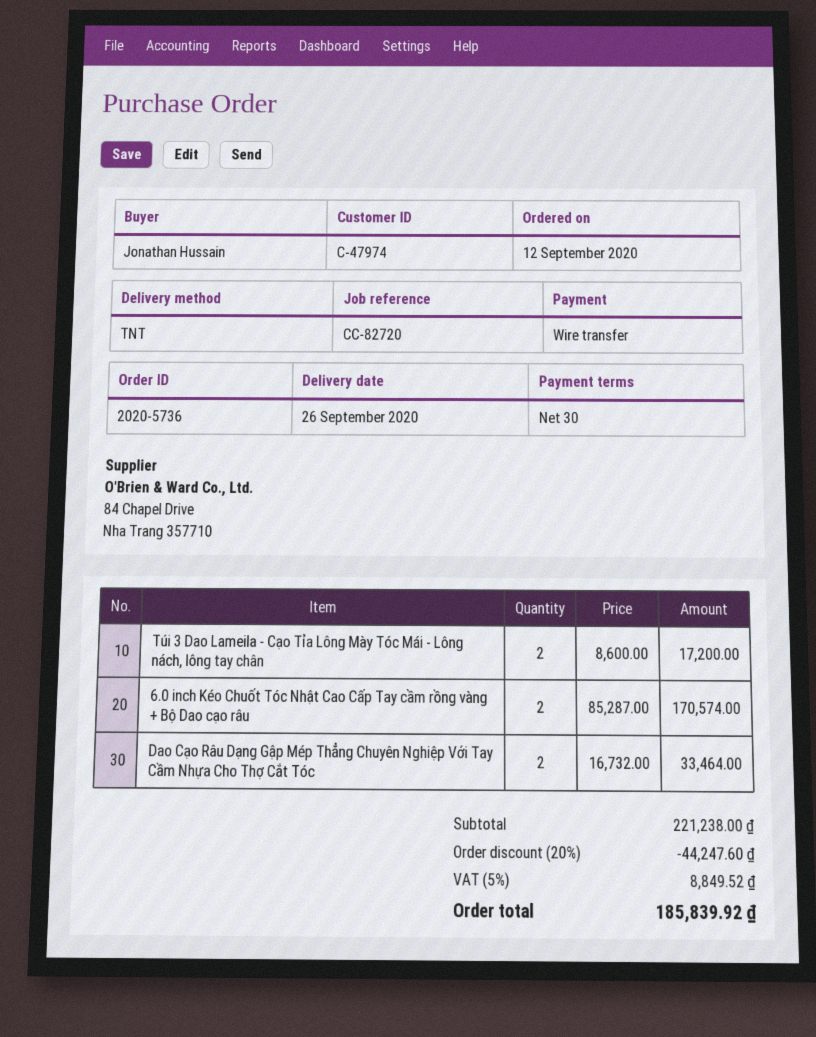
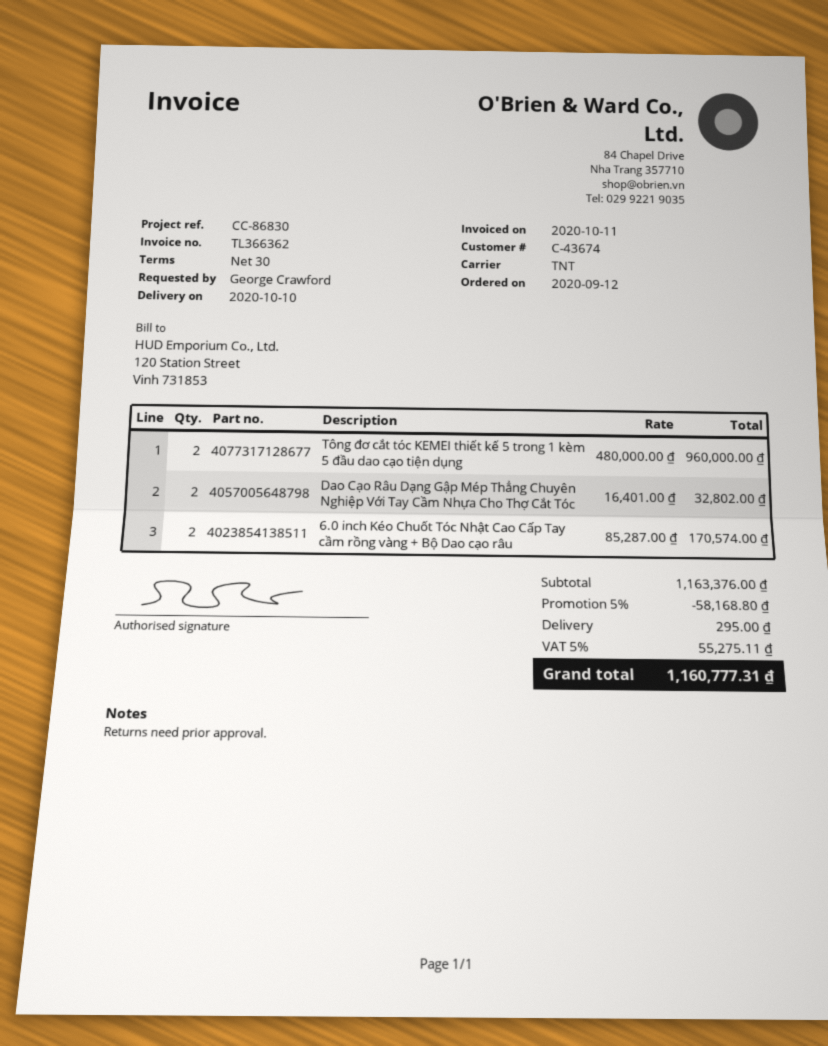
delivery date: 2020-09-26 -> 2020-10-10
customer number: C-47974 -> C-43674
reference: CC-82720 -> CC-86830
ordered by: Jonathan Hussain -> George Crawford
Túi 3 Dao Lameila - Cạo Tỉa Lông Mày Tóc Mái - Lông nách, lông tay chân: 2 x 8600.00 = 17200.00 -> none
Dao Cạo Râu Dạng Gập Mép Thẳng Chuyên Nghiệp Với Tay Cầm Nhựa Cho Thợ Cắt Tóc: 2 x 16732.00 = 33464.00 -> 2 x 16401.00 = 32802.00
Tông đơ cắt tóc KEMEI thiết kế 5 trong 1 kèm 5 đầu dao cạo tiện dụng: none -> 2 x 480000.00 = 960000.00
subtotal: 221238.00 -> 1163376.00
discount: 20% = 44247.60 -> 5% = 58168.80
shipping: none -> 295.00
tax: 5% = 8849.52 -> 5% = 55275.11
total: 185839.92 -> 1160777.31

